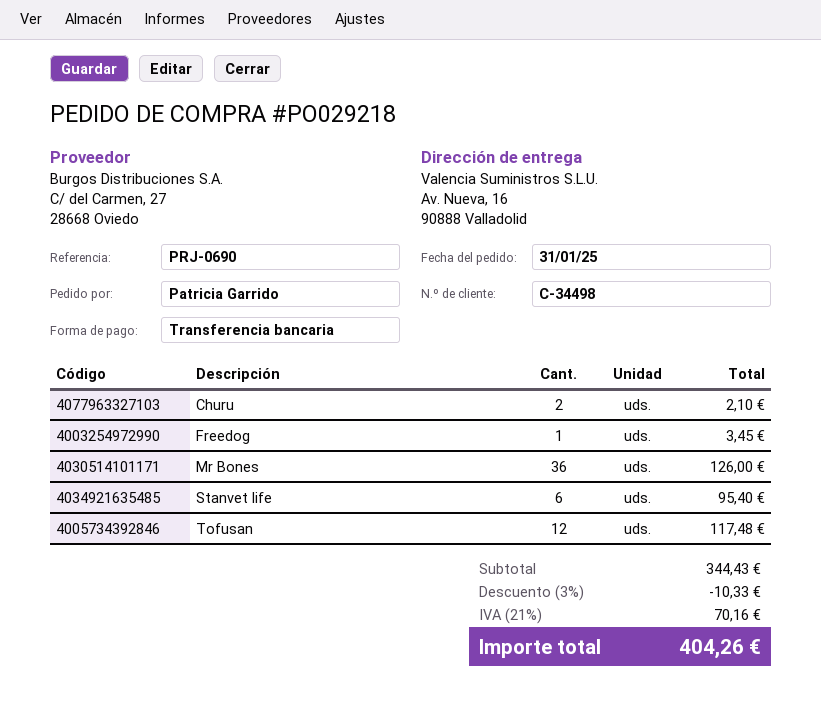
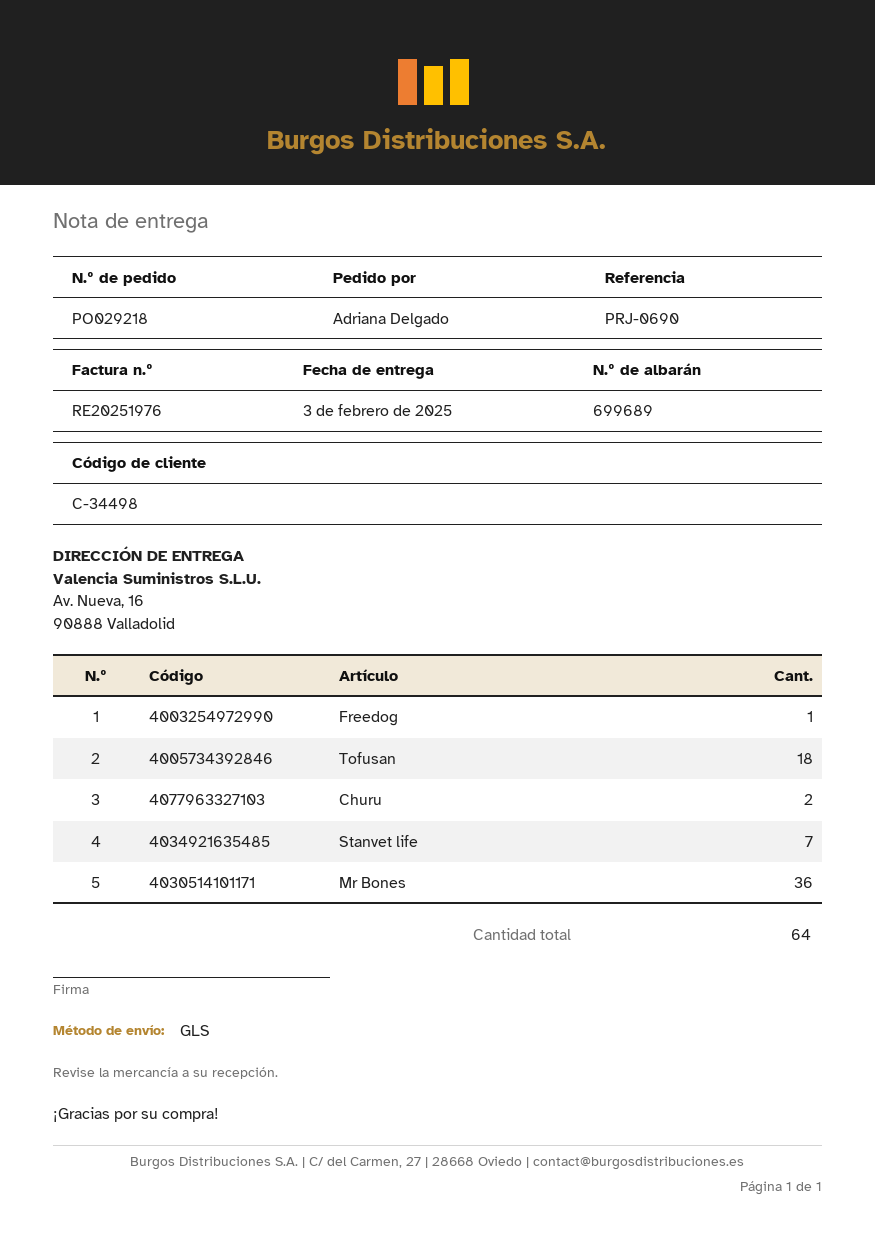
ordered by: Patricia Garrido -> Adriana Delgado
Stanvet life: 6 -> 7
Tofusan: 12 -> 18

